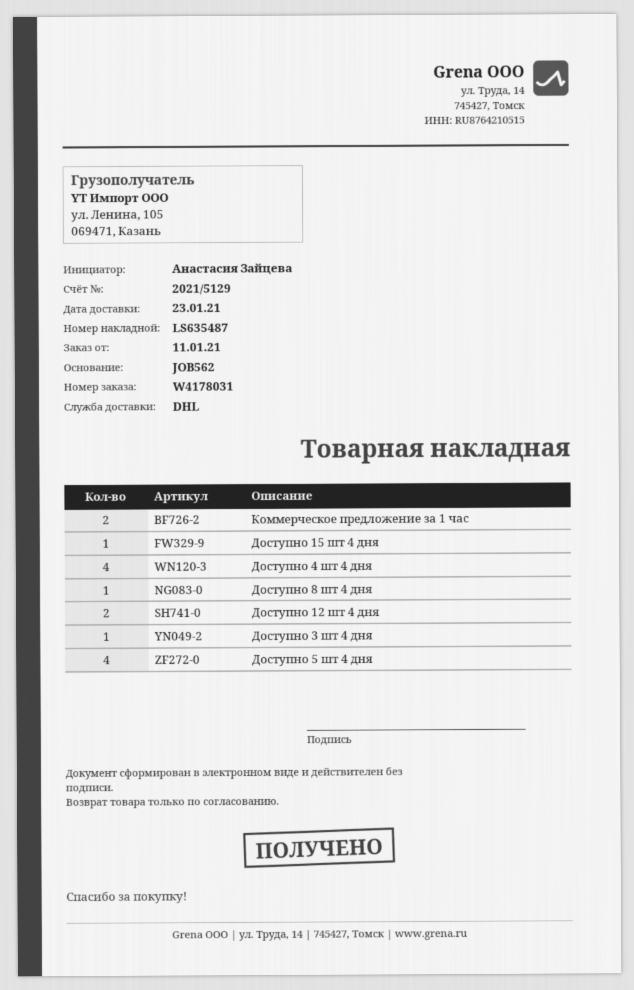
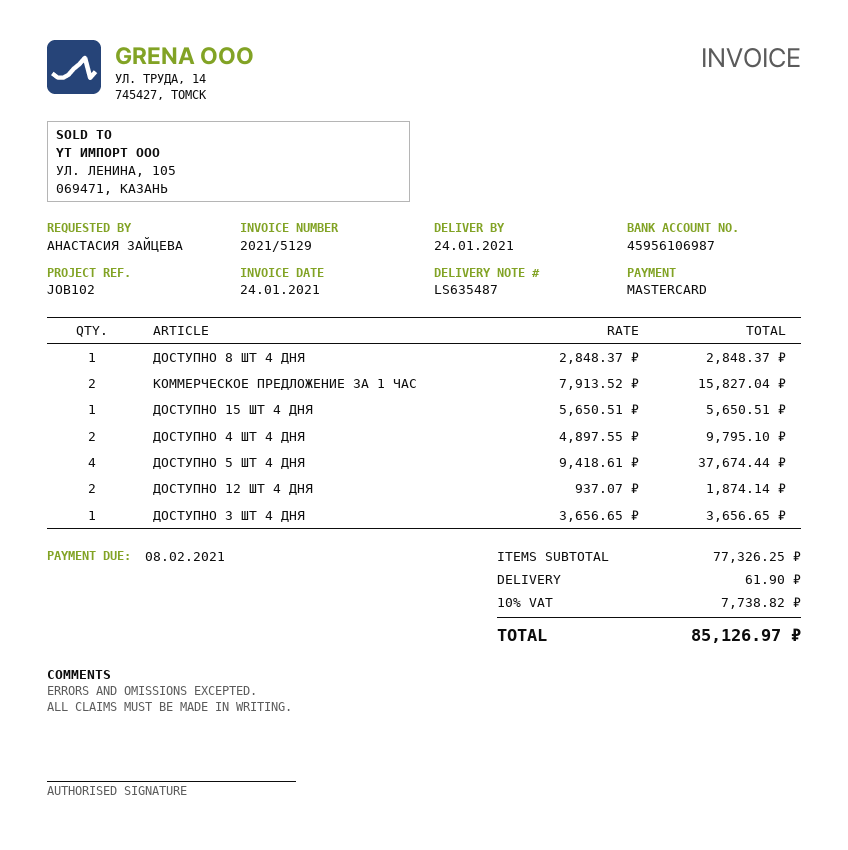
delivery date: 2021-01-23 -> 2021-01-24
reference: JOB562 -> JOB102
Доступно 4 шт 4 дня: 4 -> 2

